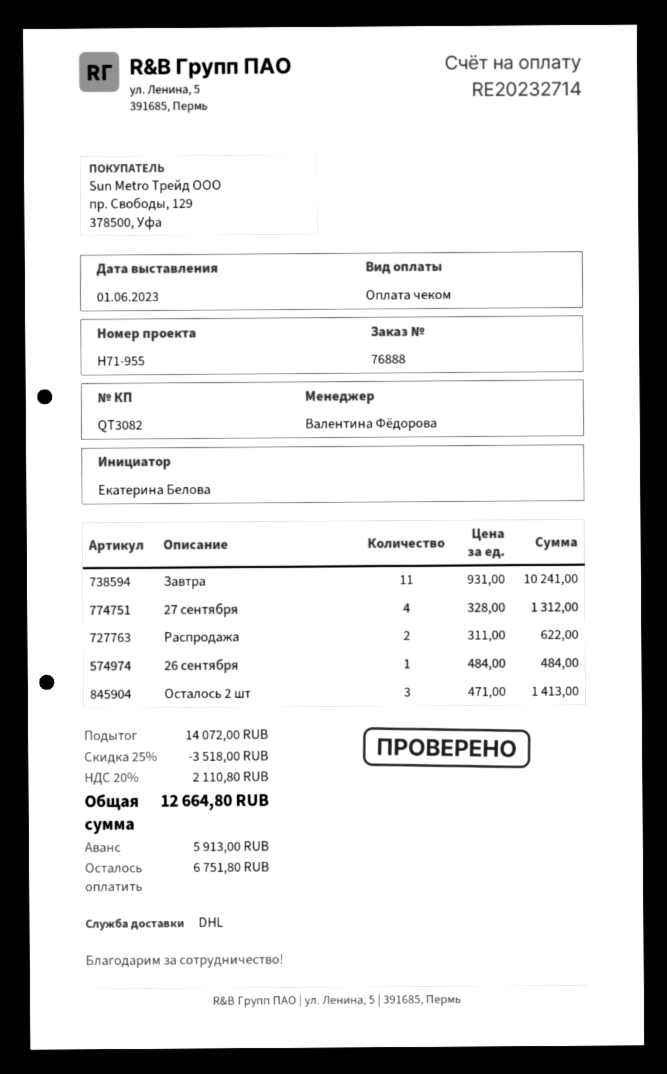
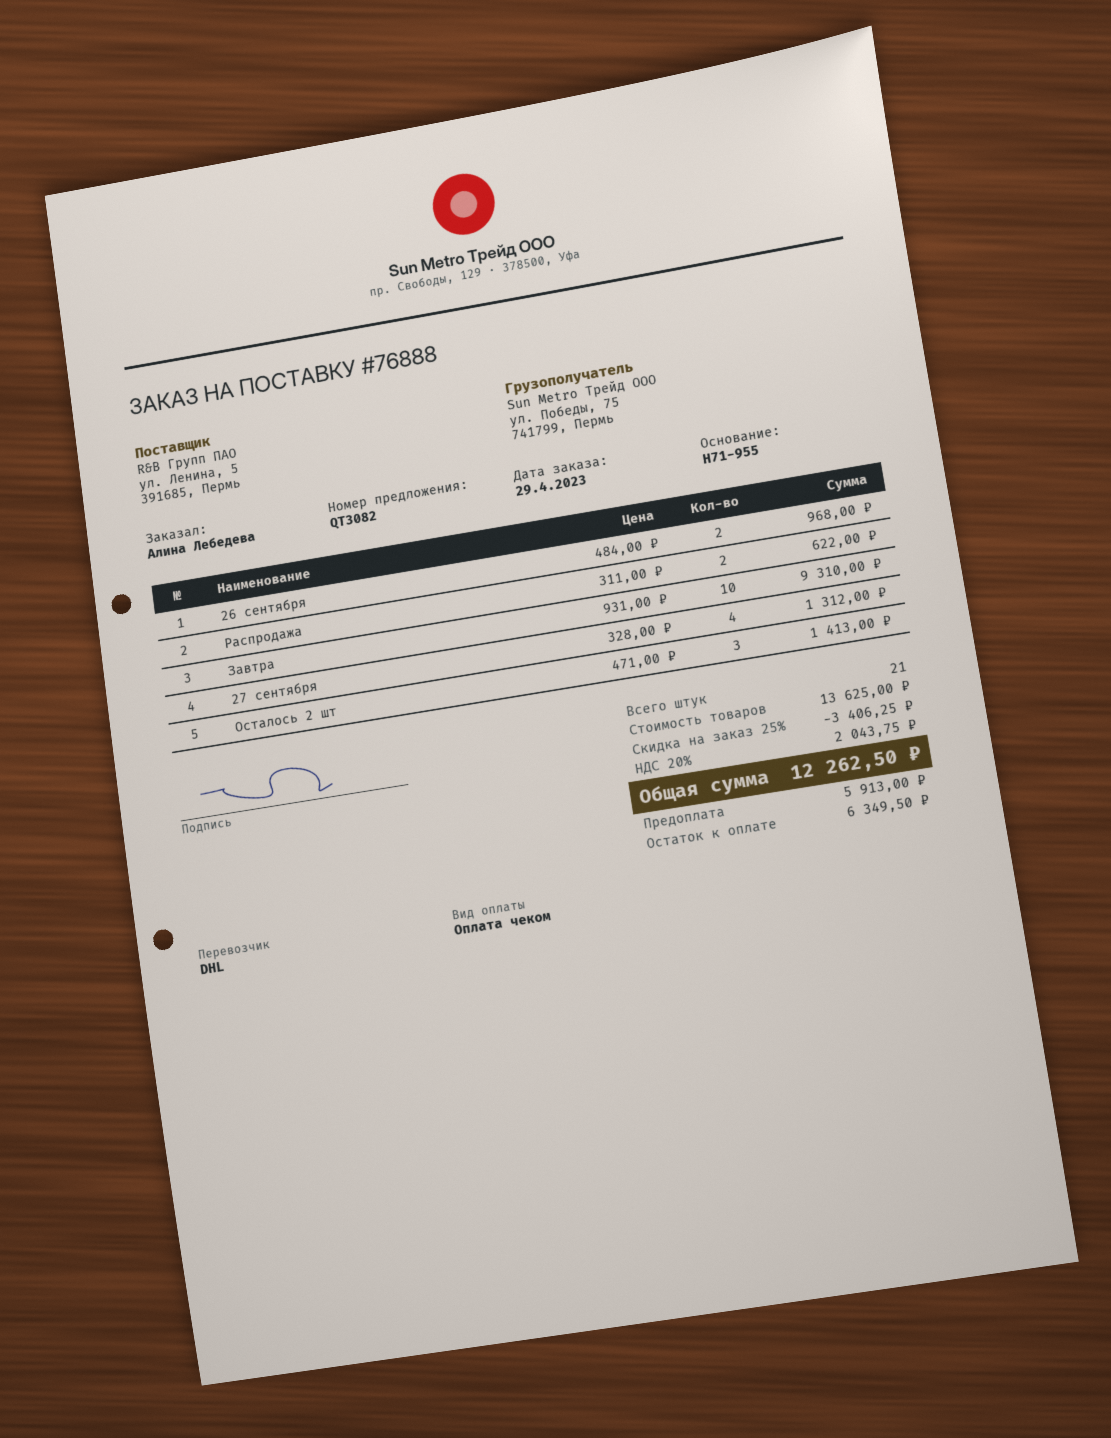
ordered by: Екатерина Белова -> Алина Лебедева
Завтра: 11 x 931.00 = 10241.00 -> 10 x 931.00 = 9310.00
26 сентября: 1 x 484.00 = 484.00 -> 2 x 484.00 = 968.00
subtotal: 14072.00 -> 13625.00
discount: 25% = 3518.00 -> 25% = 3406.25
tax: 20% = 2110.80 -> 20% = 2043.75
total: 12664.80 -> 12262.50
balance: 6751.80 -> 6349.50

